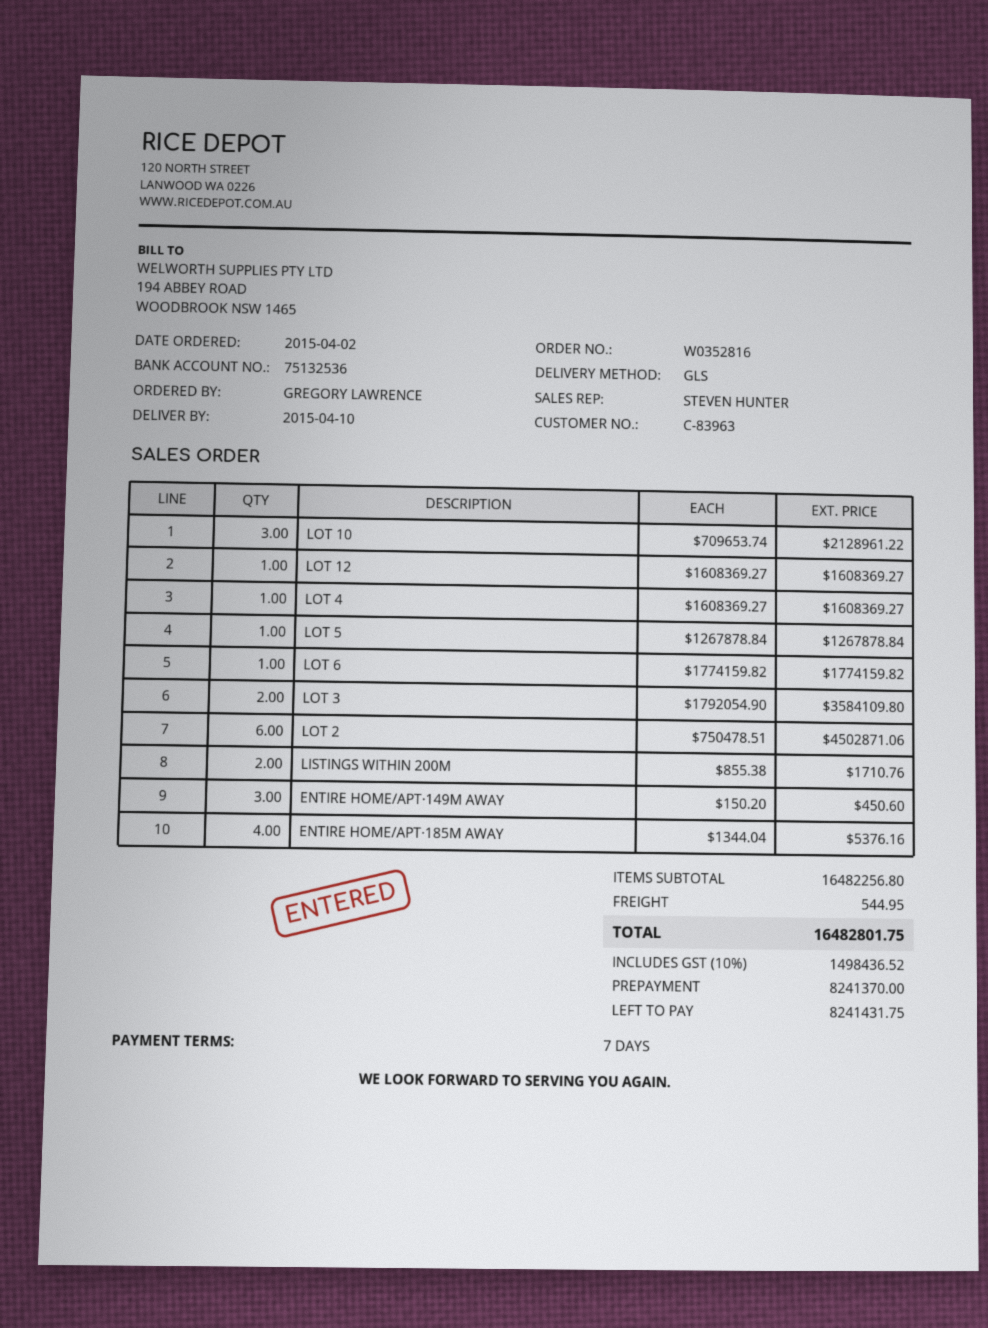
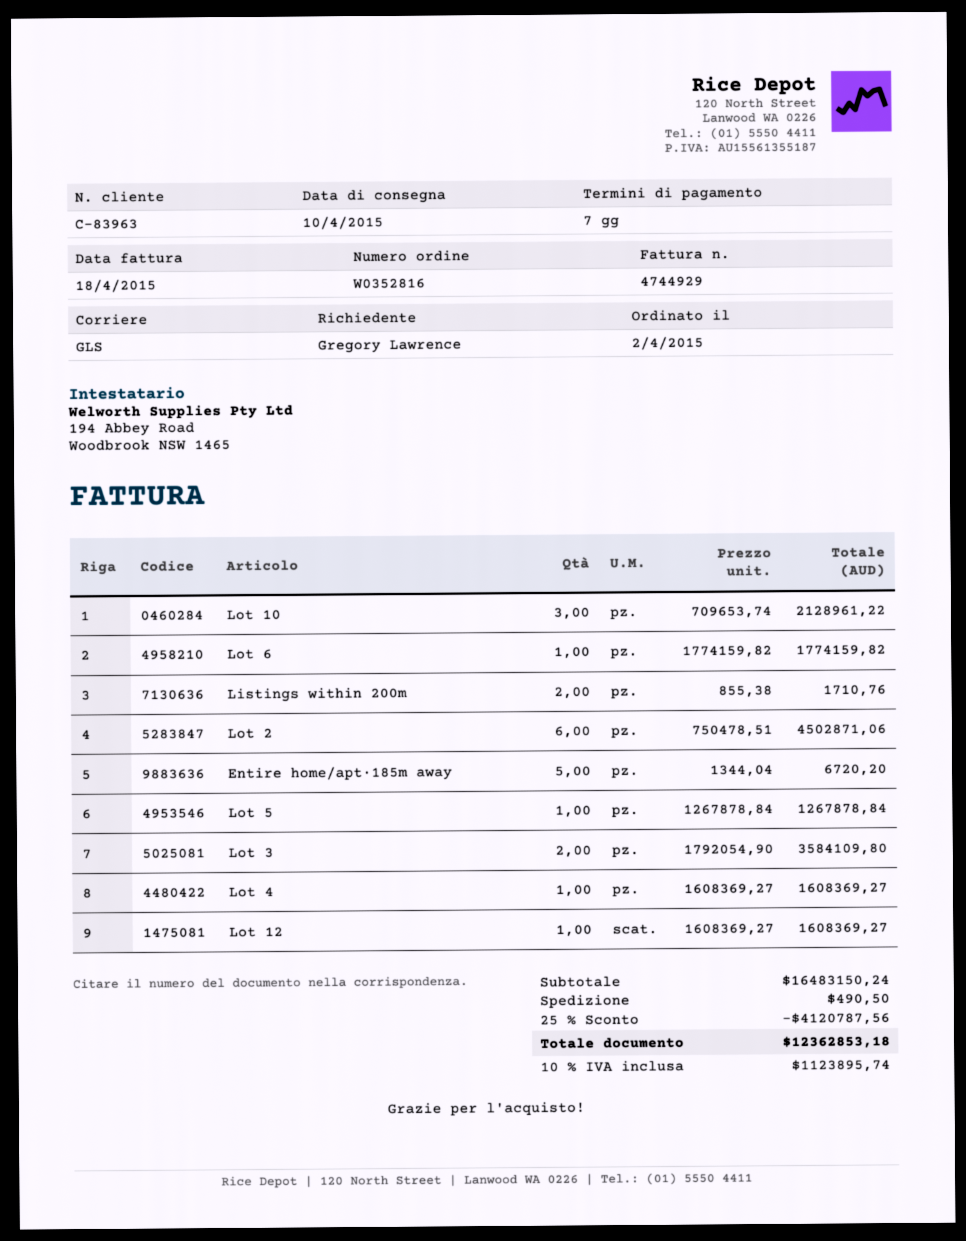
ENTIRE HOME/APT·149M AWAY: 3 x 150.20 = 450.60 -> none
ENTIRE HOME/APT·185M AWAY: 4 x 1344.04 = 5376.16 -> 5 x 1344.04 = 6720.20
subtotal: 16482256.80 -> 16483150.24
discount: none -> 25% = 4120787.56
shipping: 544.95 -> 490.50
tax: 10% = 1498436.52 -> 10% = 1123895.74
total: 16482801.75 -> 12362853.18

